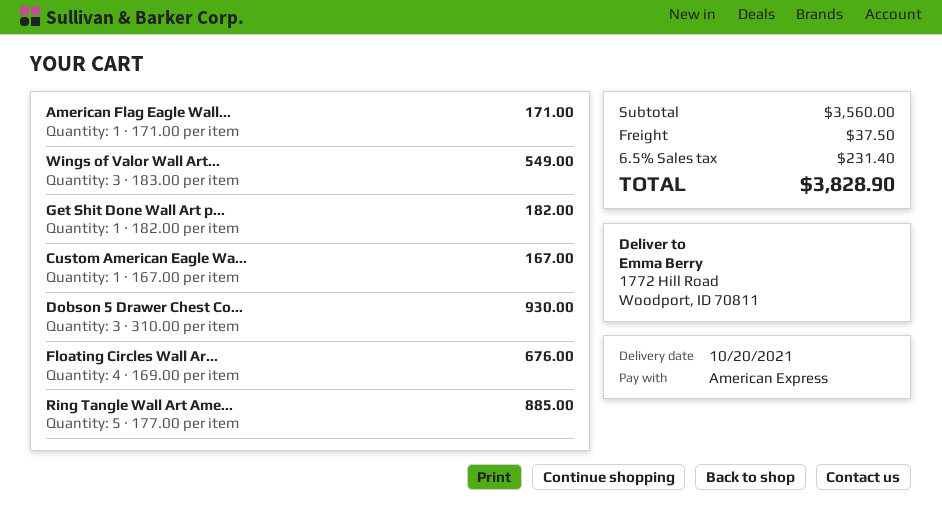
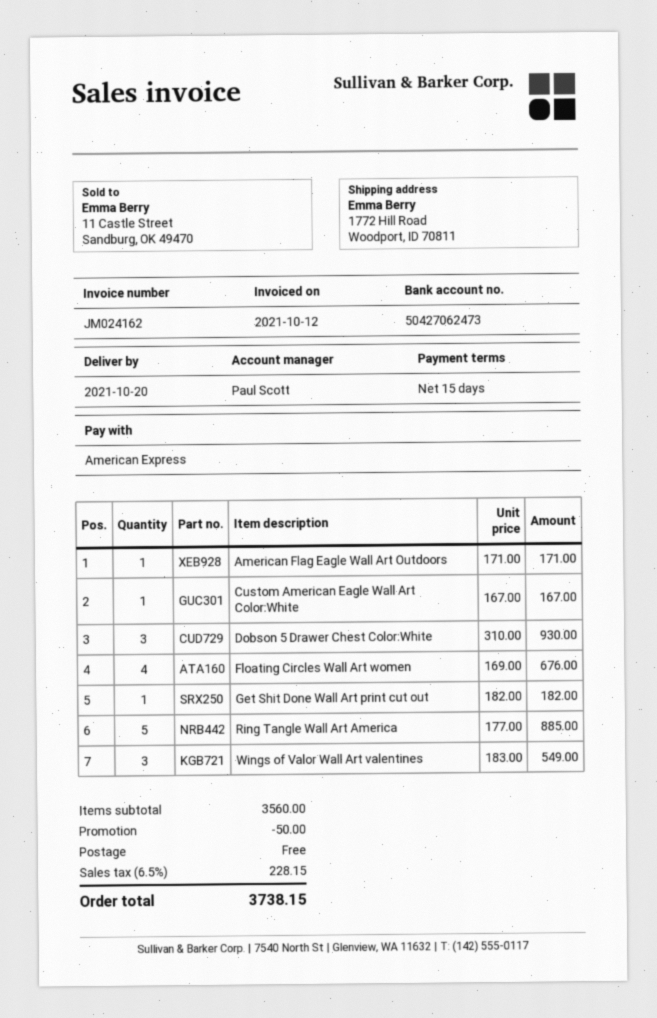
discount: none -> 50.00
shipping: 37.50 -> 0.00
tax: 6.5% = 231.40 -> 6.5% = 228.15
total: 3828.90 -> 3738.15

